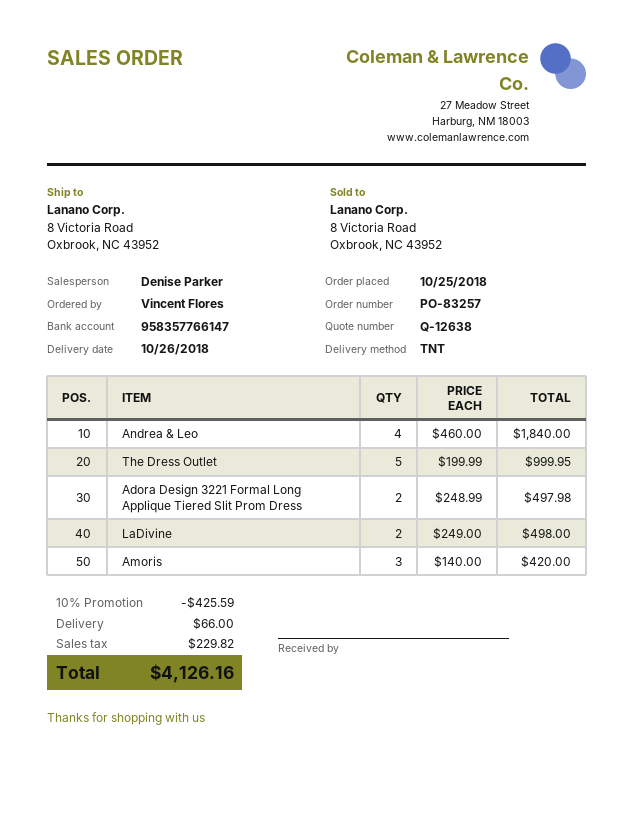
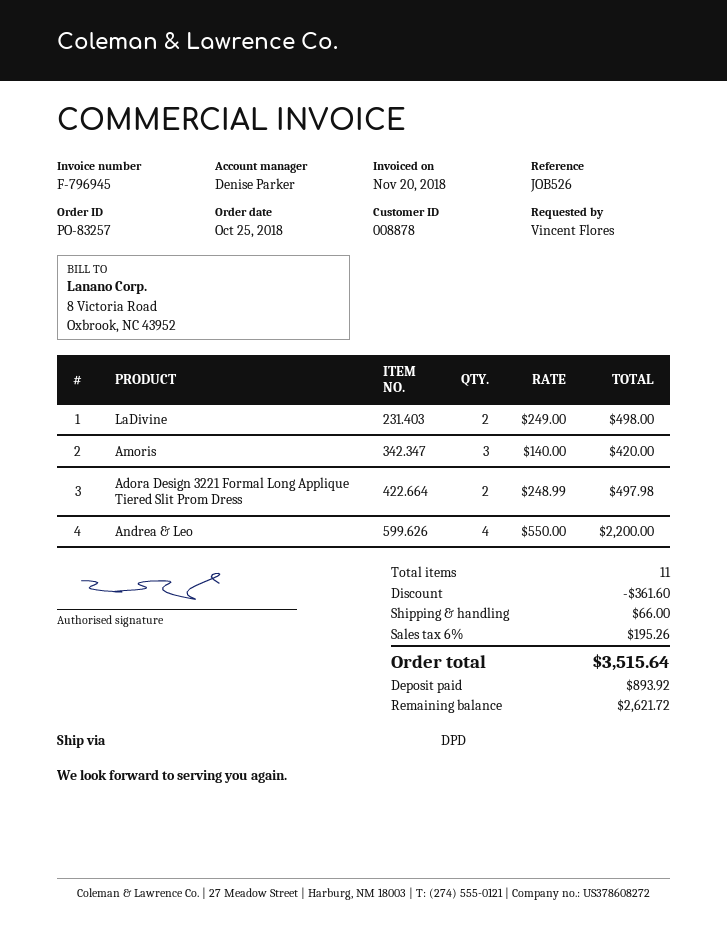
shipping method: TNT -> DPD
Andrea & Leo: 4 x 460.00 = 1840.00 -> 4 x 550.00 = 2200.00
The Dress Outlet: 5 x 199.99 = 999.95 -> none
discount: 425.59 -> 361.60
tax: 229.82 -> 195.26
total: 4126.16 -> 3515.64

